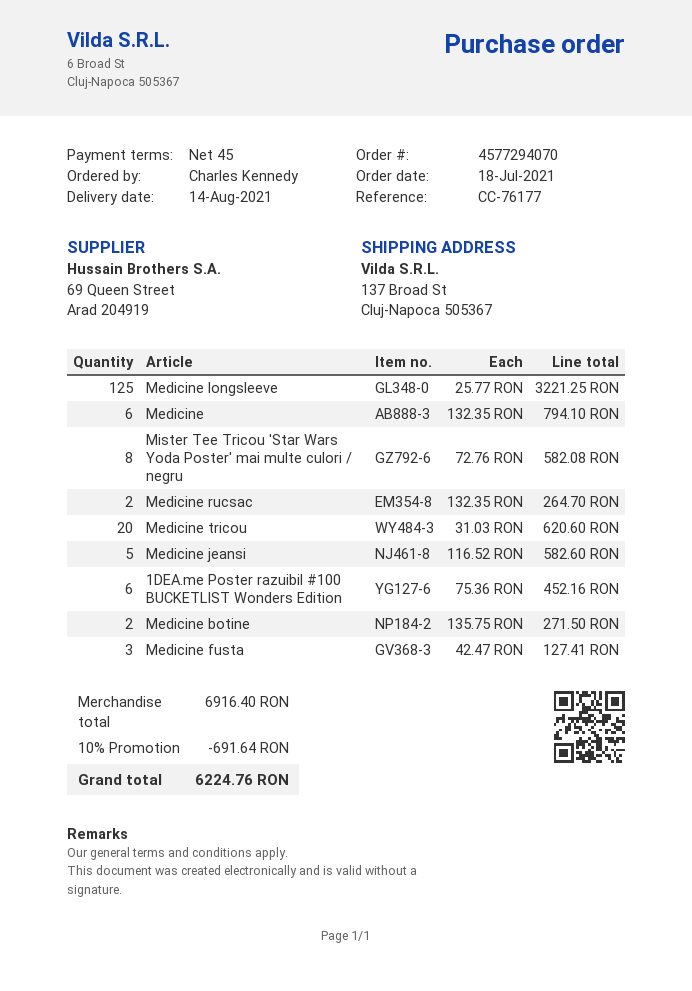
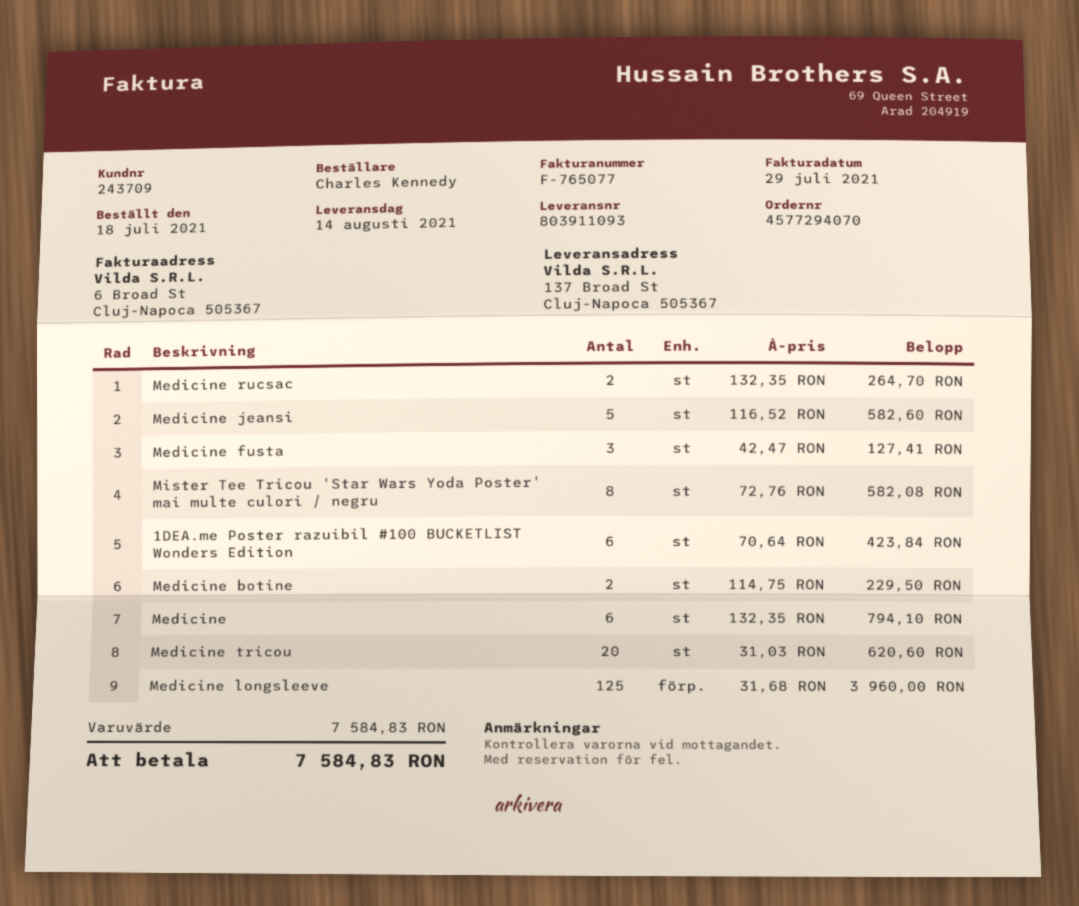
Medicine longsleeve: 125 x 25.77 = 3221.25 -> 125 x 31.68 = 3960.00
1DEA.me Poster razuibil #100 BUCKETLIST Wonders Edition: 6 x 75.36 = 452.16 -> 6 x 70.64 = 423.84
Medicine botine: 2 x 135.75 = 271.50 -> 2 x 114.75 = 229.50
subtotal: 6916.40 -> 7584.83
discount: 10% = 691.64 -> none
total: 6224.76 -> 7584.83

